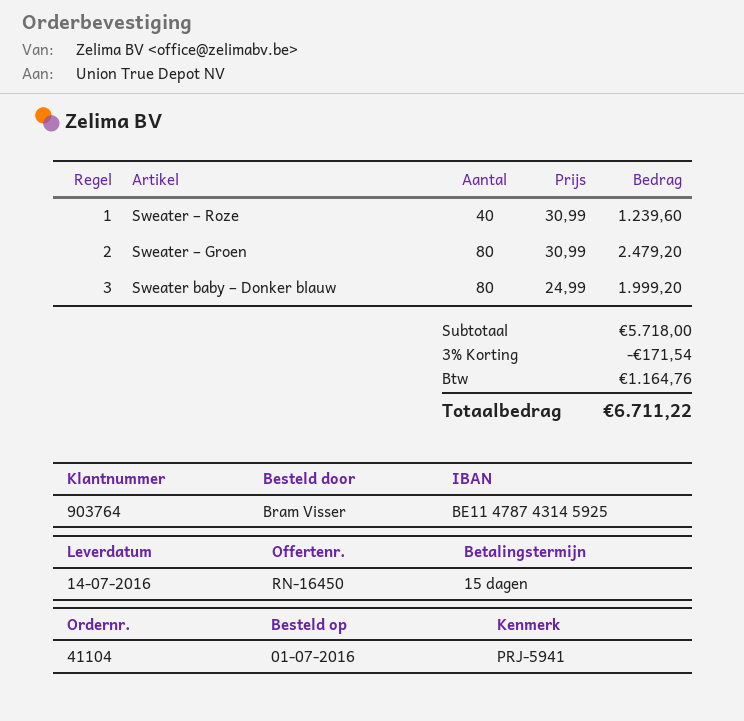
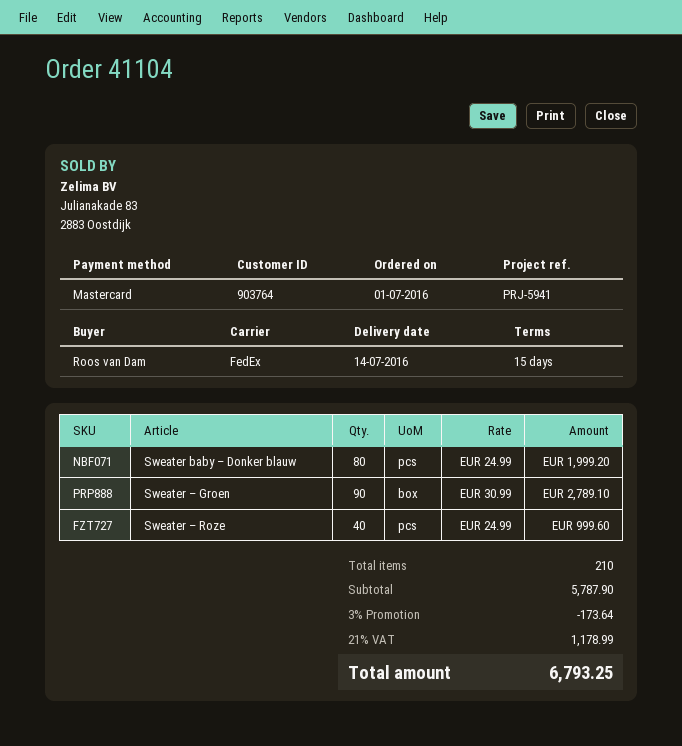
ordered by: Bram Visser -> Roos van Dam
Sweater – Roze: 40 x 30.99 = 1239.60 -> 40 x 24.99 = 999.60
Sweater – Groen: 80 x 30.99 = 2479.20 -> 90 x 30.99 = 2789.10
subtotal: 5718.00 -> 5787.90
discount: 3% = 171.54 -> 3% = 173.64
tax: 1164.76 -> 1178.99
total: 6711.22 -> 6793.25

